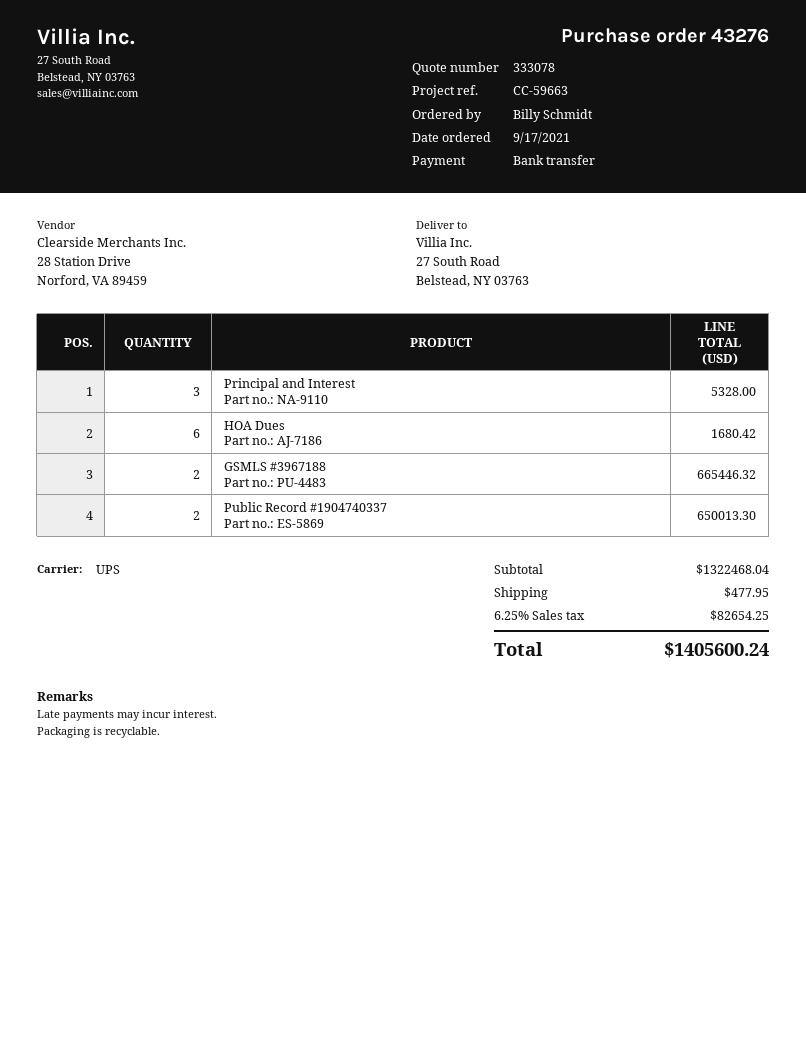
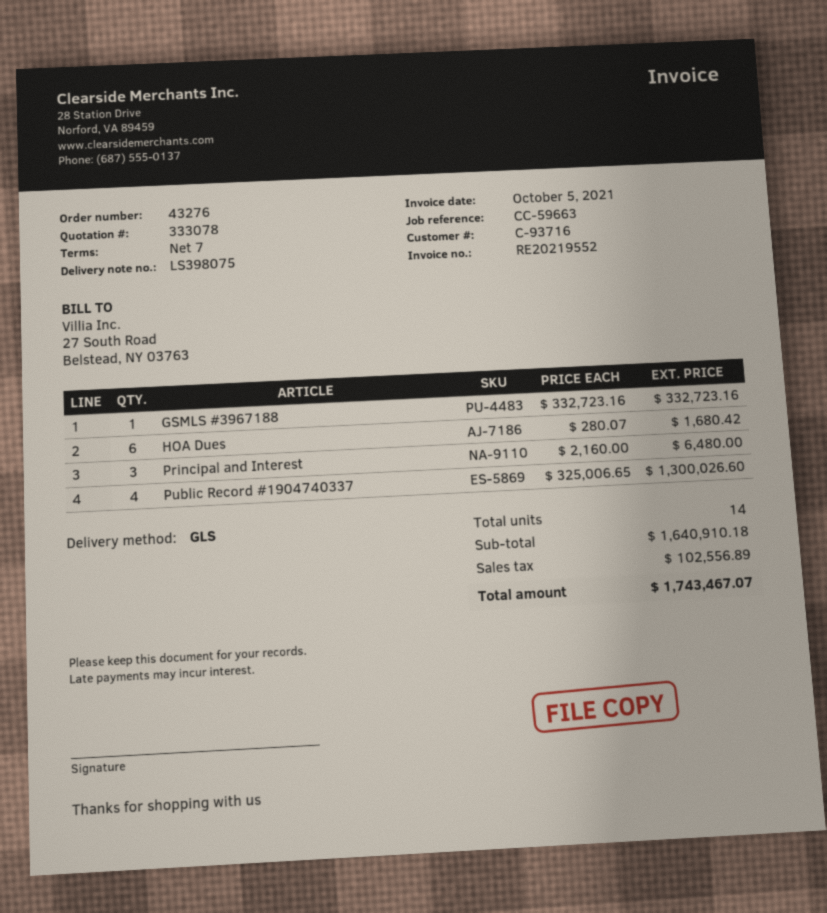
shipping method: UPS -> GLS
Principal and Interest: 3 for 5328.00 -> 3 for 6480.00
GSMLS #3967188: 2 for 665446.32 -> 1 for 332723.16
Public Record #1904740337: 2 for 650013.30 -> 4 for 1300026.60
subtotal: 1322468.04 -> 1640910.18
shipping: 477.95 -> none
tax: 82654.25 -> 102556.89
total: 1405600.24 -> 1743467.07

